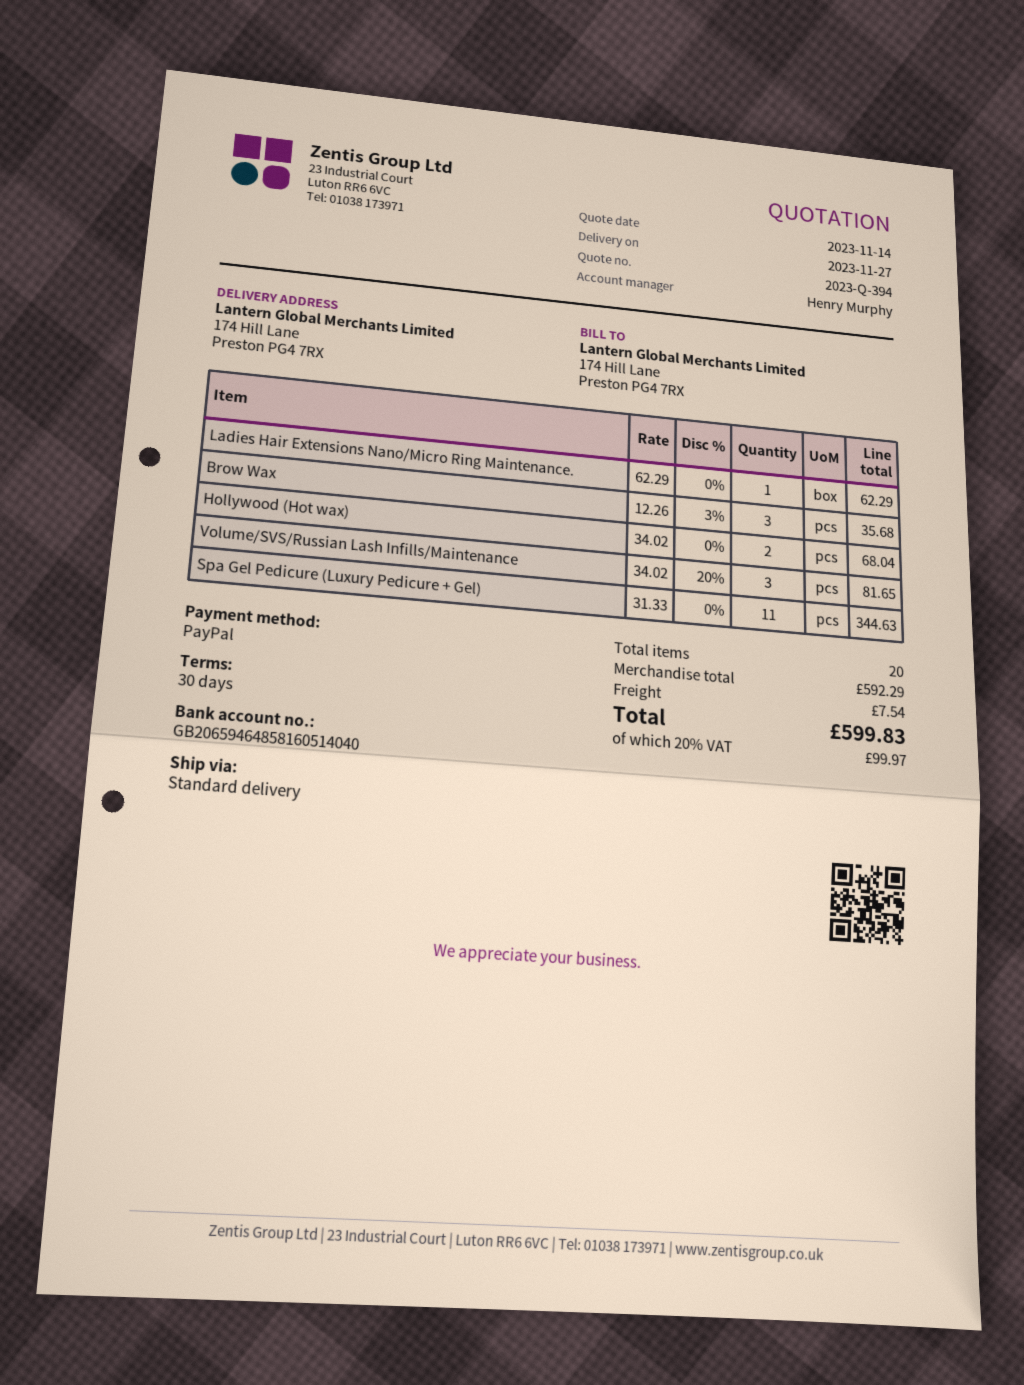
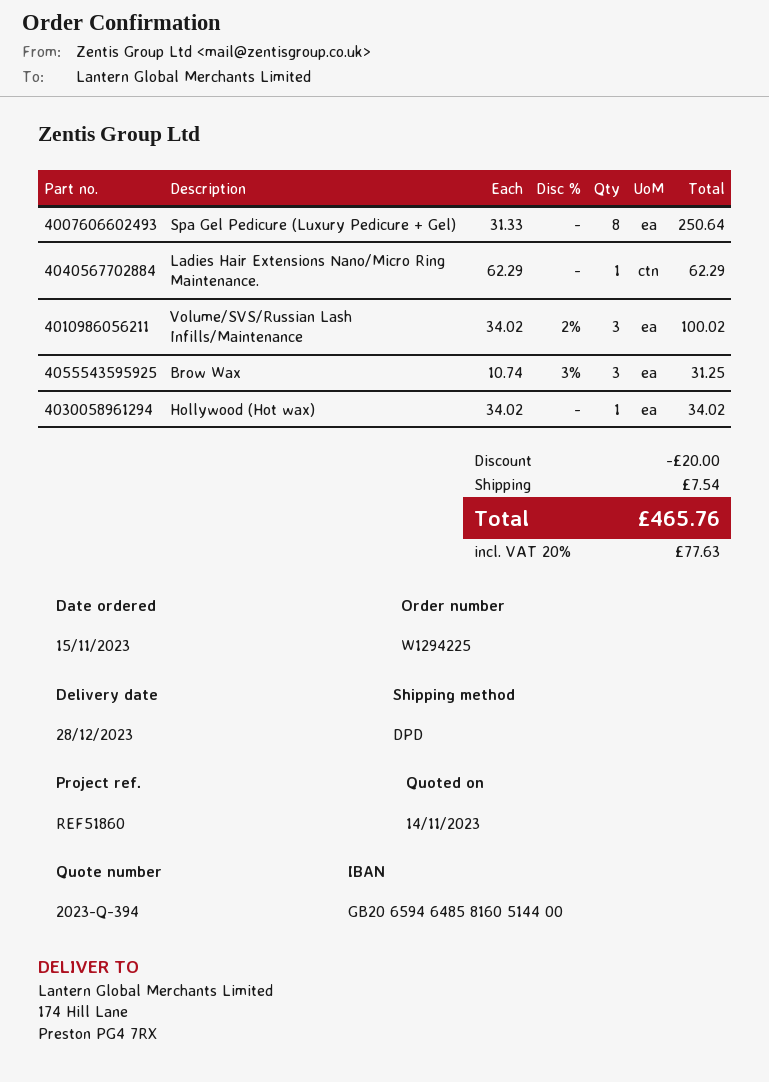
delivery date: 2023-11-27 -> 2023-12-28
bank account: GB20659464858160514040 -> GB20659464858160514400
shipping method: standard -> DPD
Brow Wax: 3 x 12.26 - 3% = 35.68 -> 3 x 10.74 - 3% = 31.25
Hollywood (Hot wax): 2 x 34.02 = 68.04 -> 1 x 34.02 = 34.02
Volume/SVS/Russian Lash Infills/Maintenance: 3 x 34.02 - 20% = 81.65 -> 3 x 34.02 - 2% = 100.02
Spa Gel Pedicure (Luxury Pedicure + Gel): 11 x 31.33 = 344.63 -> 8 x 31.33 = 250.64
discount: none -> 20.00
tax: 20% = 99.97 -> 20% = 77.63
total: 599.83 -> 465.76

